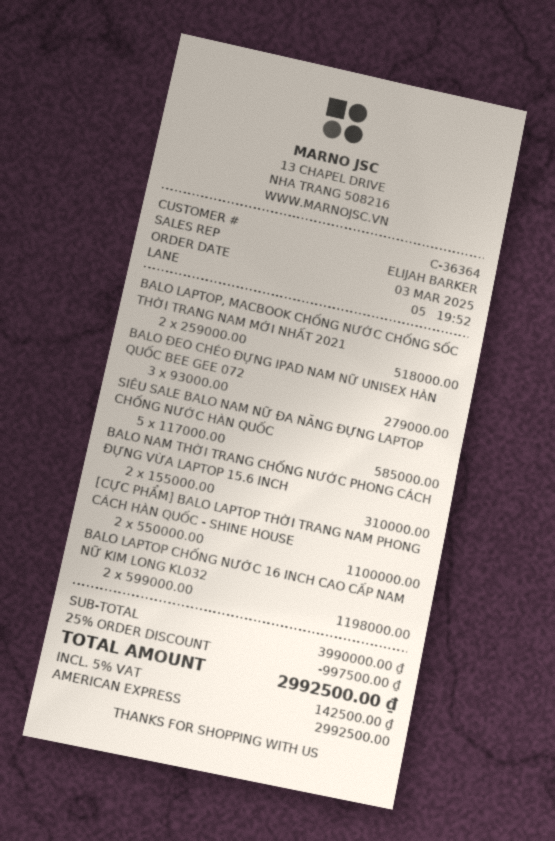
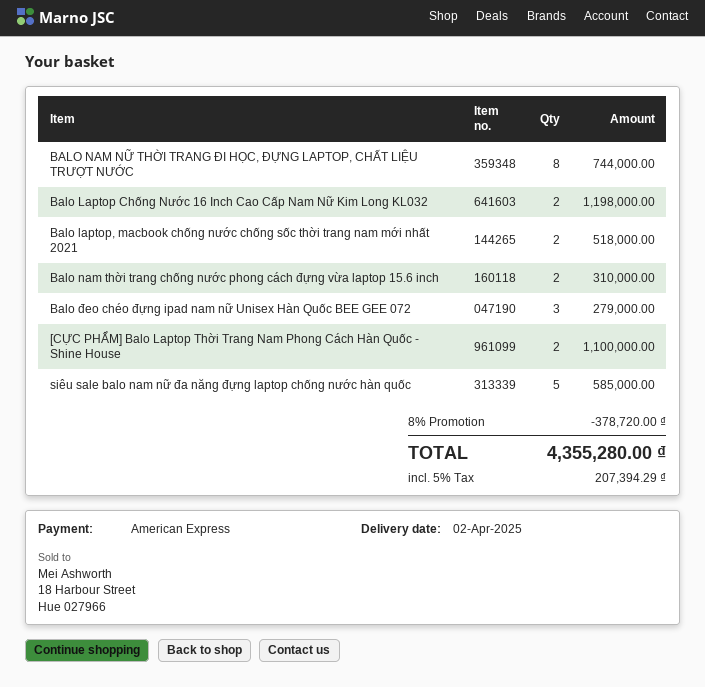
BALO NAM NỮ THỜI TRANG ĐI HỌC, ĐỰNG LAPTOP, CHẤT LIỆU TRƯỢT NƯỚC: none -> 8 for 744000.00
discount: 25% = 997500.00 -> 8% = 378720.00
tax: 5% = 142500.00 -> 5% = 207394.29
total: 2992500.00 -> 4355280.00

